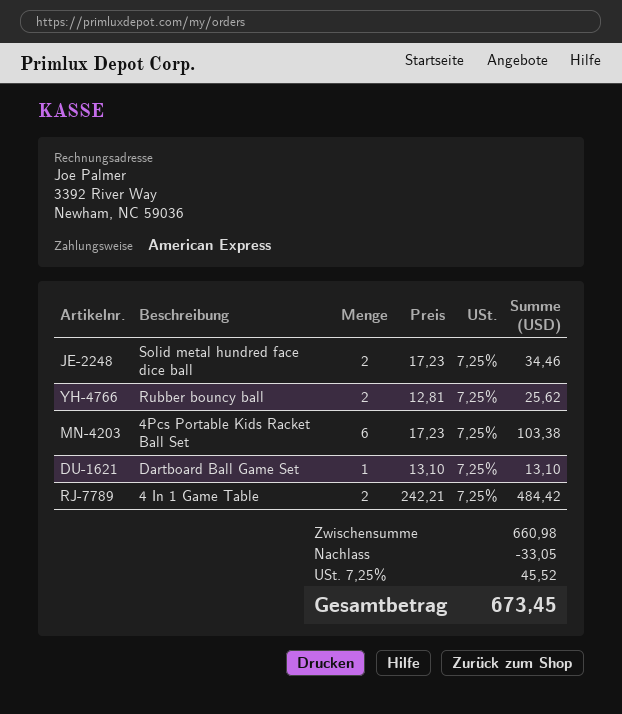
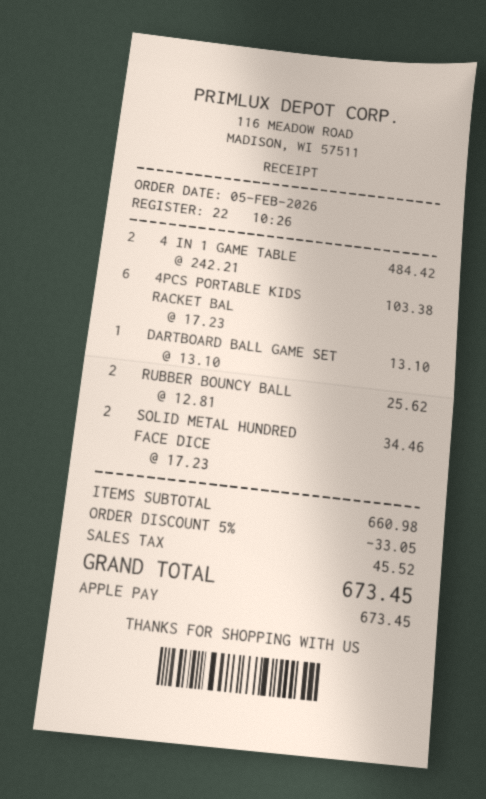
payment method: American Express -> Apple Pay

